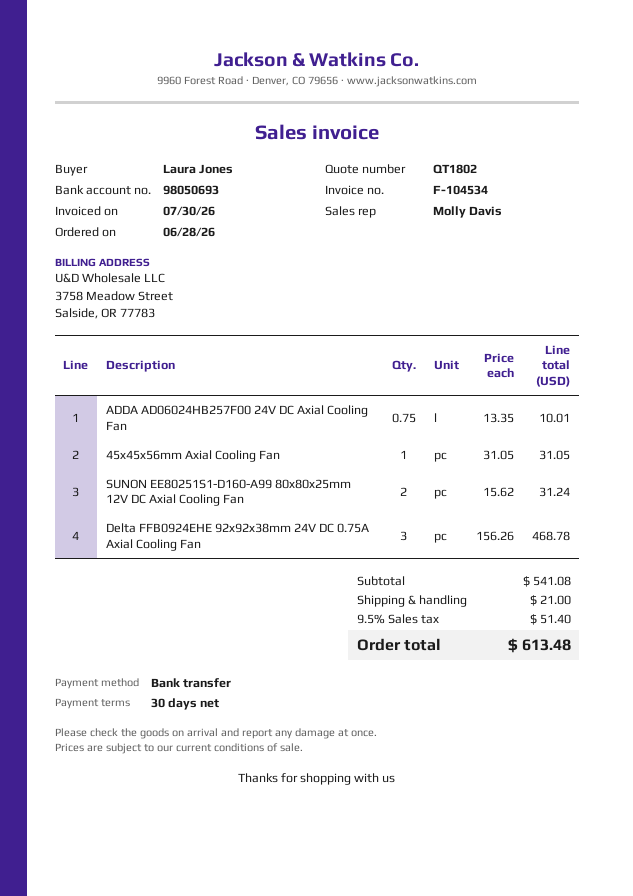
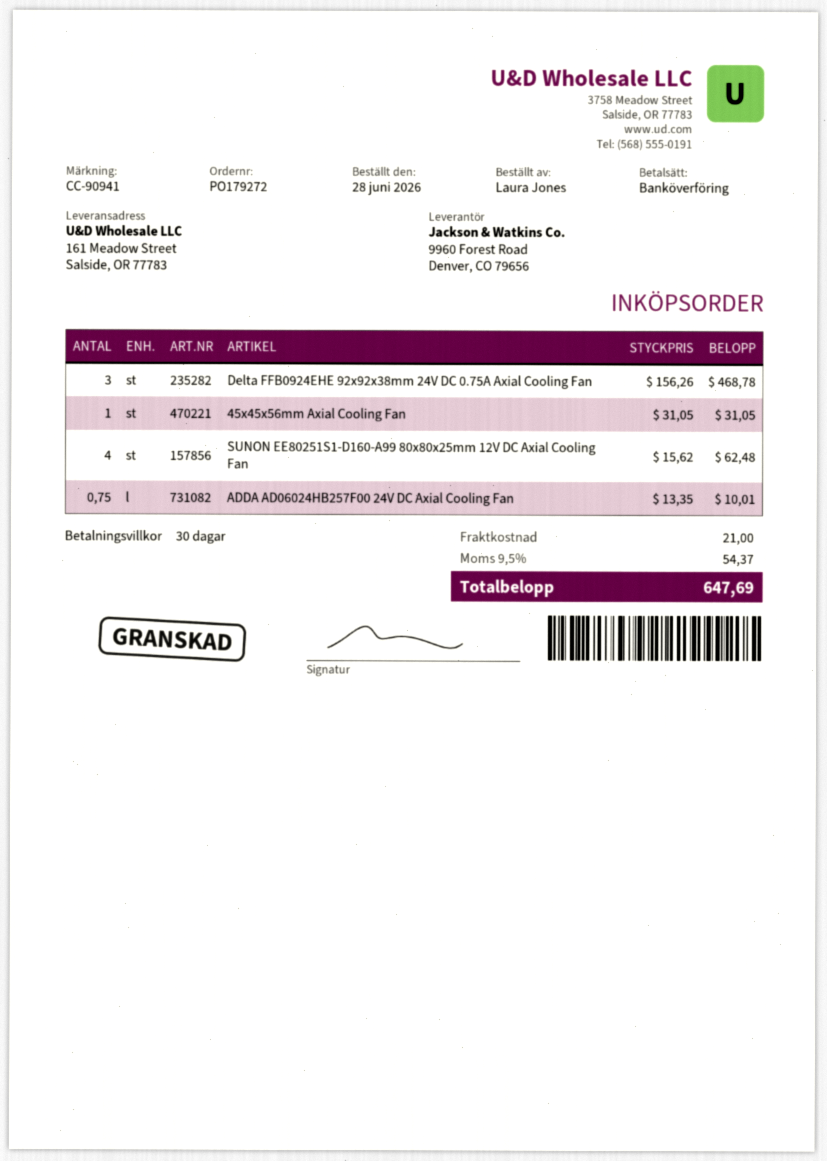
SUNON EE80251S1-D160-A99 80x80x25mm 12V DC Axial Cooling Fan: 2 x 15.62 = 31.24 -> 4 x 15.62 = 62.48
tax: 9.5% = 51.40 -> 9.5% = 54.37
total: 613.48 -> 647.69

